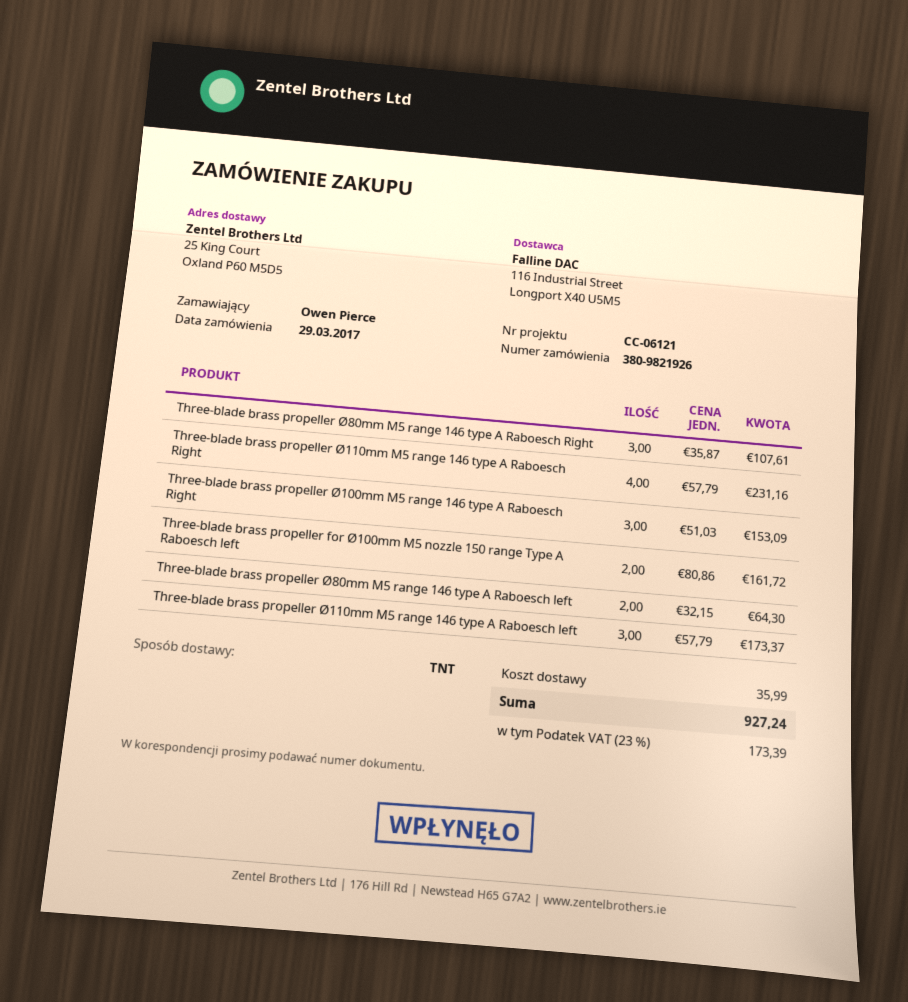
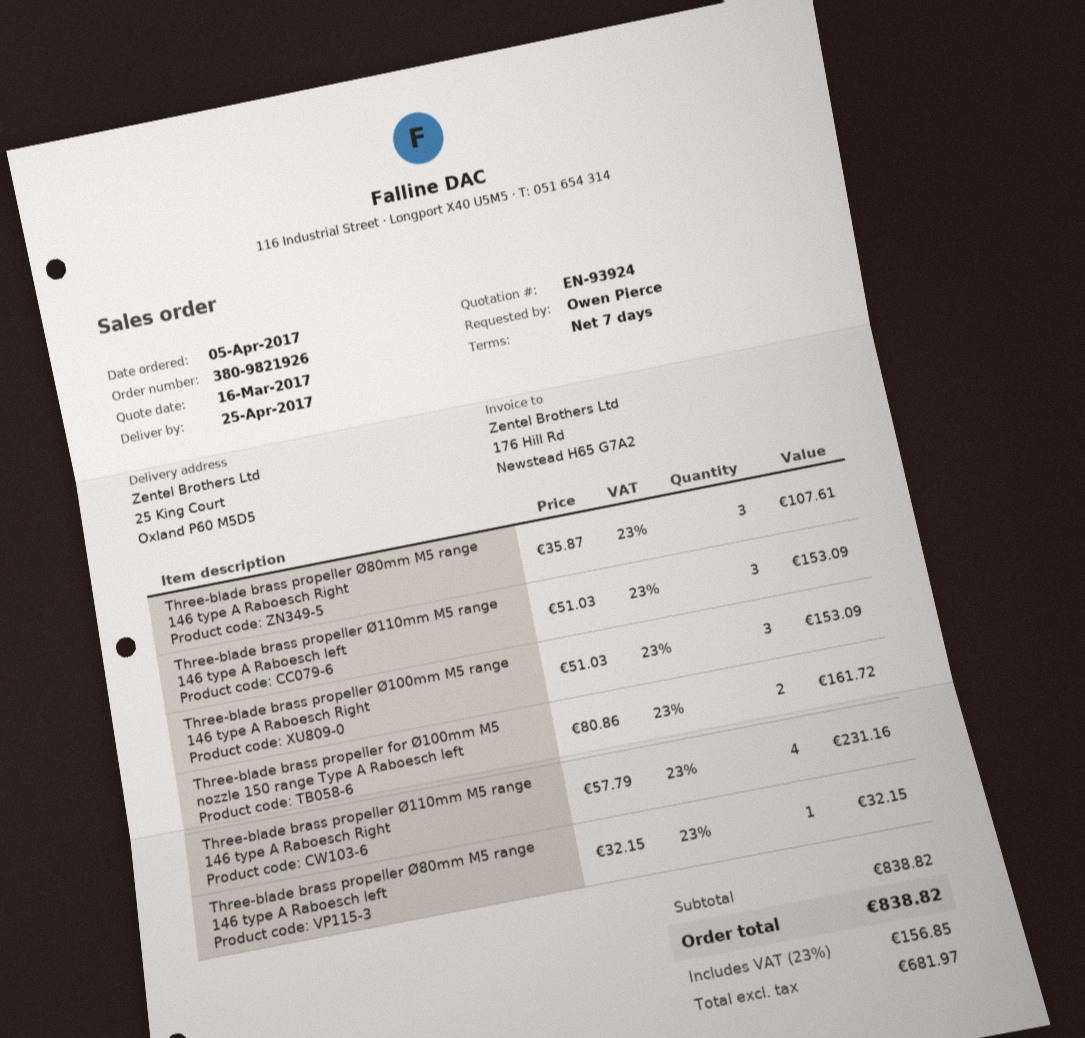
order date: 2017-03-29 -> 2017-04-05
Three-blade brass propeller Ø80mm M5 range 146 type A Raboesch left: 2 x 32.15 = 64.30 -> 1 x 32.15 = 32.15
Three-blade brass propeller Ø110mm M5 range 146 type A Raboesch left: 3 x 57.79 = 173.37 -> 3 x 51.03 = 153.09
shipping: 35.99 -> none
tax: 23% = 173.39 -> 23% = 156.85
total: 927.24 -> 838.82

